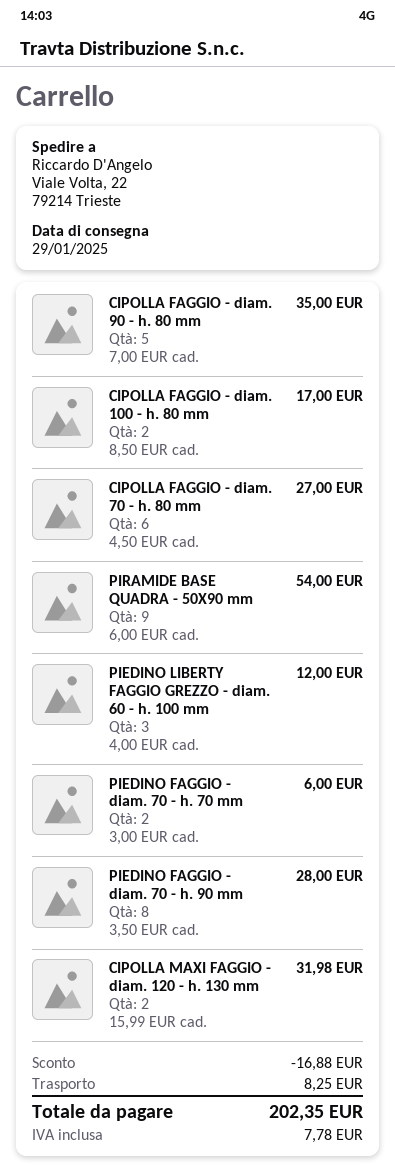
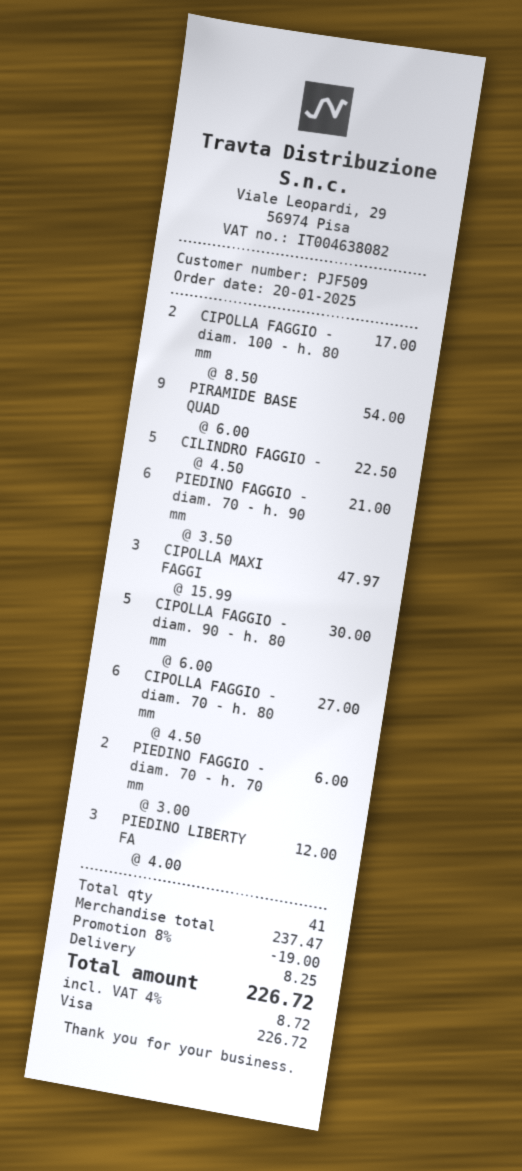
CIPOLLA FAGGIO - diam. 90 - h. 80 mm: 5 x 7.00 = 35.00 -> 5 x 6.00 = 30.00
PIEDINO FAGGIO - diam. 70 - h. 90 mm: 8 x 3.50 = 28.00 -> 6 x 3.50 = 21.00
CIPOLLA MAXI FAGGIO - diam. 120 - h. 130 mm: 2 x 15.99 = 31.98 -> 3 x 15.99 = 47.97
CILINDRO FAGGIO -: none -> 5 x 4.50 = 22.50
discount: 16.88 -> 19.00
tax: 7.78 -> 8.72
total: 202.35 -> 226.72

